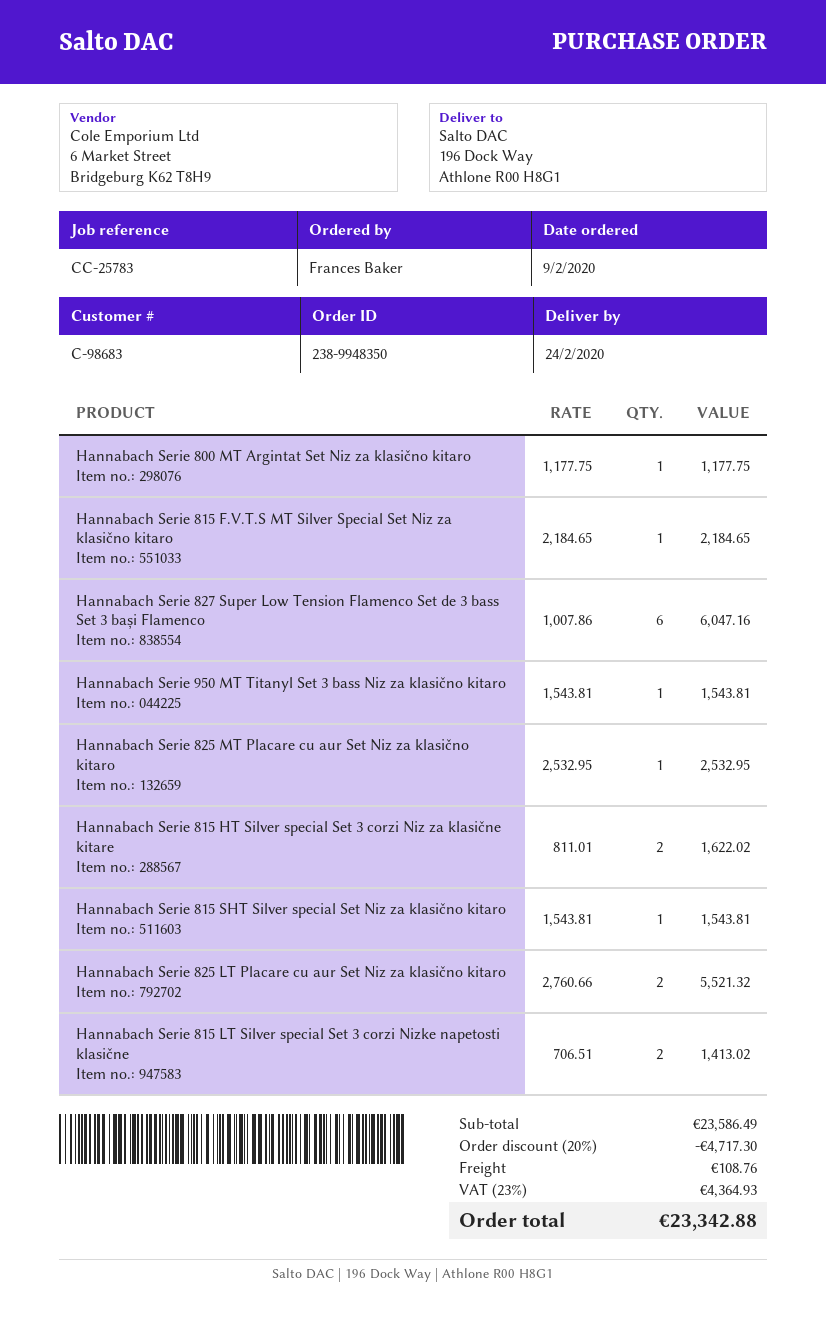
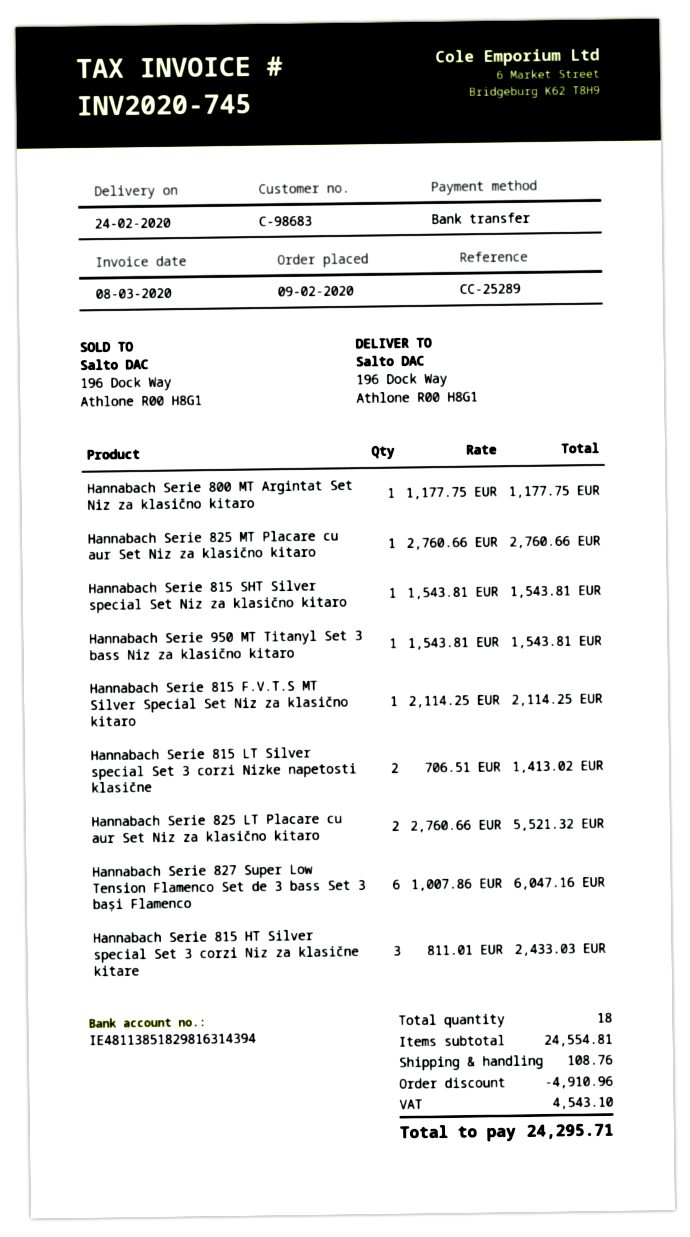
reference: CC-25783 -> CC-25289
Hannabach Serie 815 F.V.T.S MT Silver Special Set Niz za klasično kitaro: 1 x 2184.65 = 2184.65 -> 1 x 2114.25 = 2114.25
Hannabach Serie 825 MT Placare cu aur Set Niz za klasično kitaro: 1 x 2532.95 = 2532.95 -> 1 x 2760.66 = 2760.66
Hannabach Serie 815 HT Silver special Set 3 corzi Niz za klasične kitare: 2 x 811.01 = 1622.02 -> 3 x 811.01 = 2433.03
subtotal: 23586.49 -> 24554.81
discount: 4717.30 -> 4910.96
tax: 4364.93 -> 4543.10
total: 23342.88 -> 24295.71

